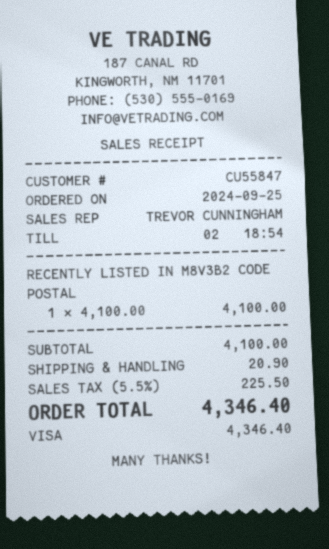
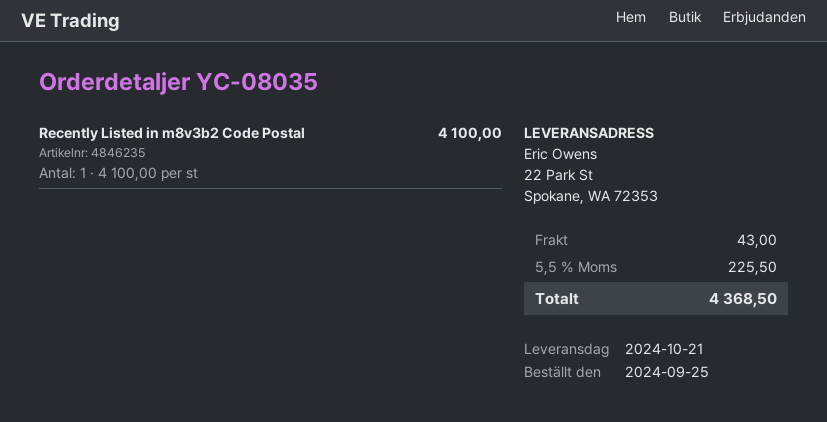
shipping: 20.90 -> 43.00
total: 4346.40 -> 4368.50

